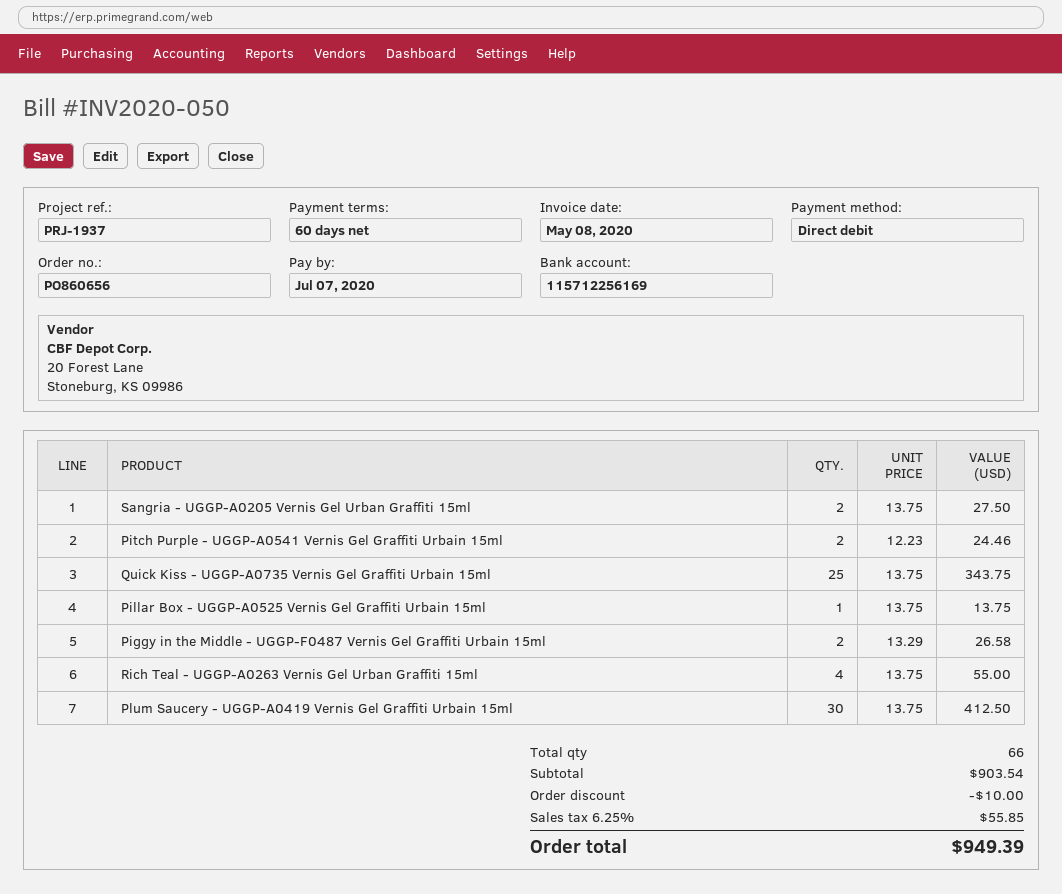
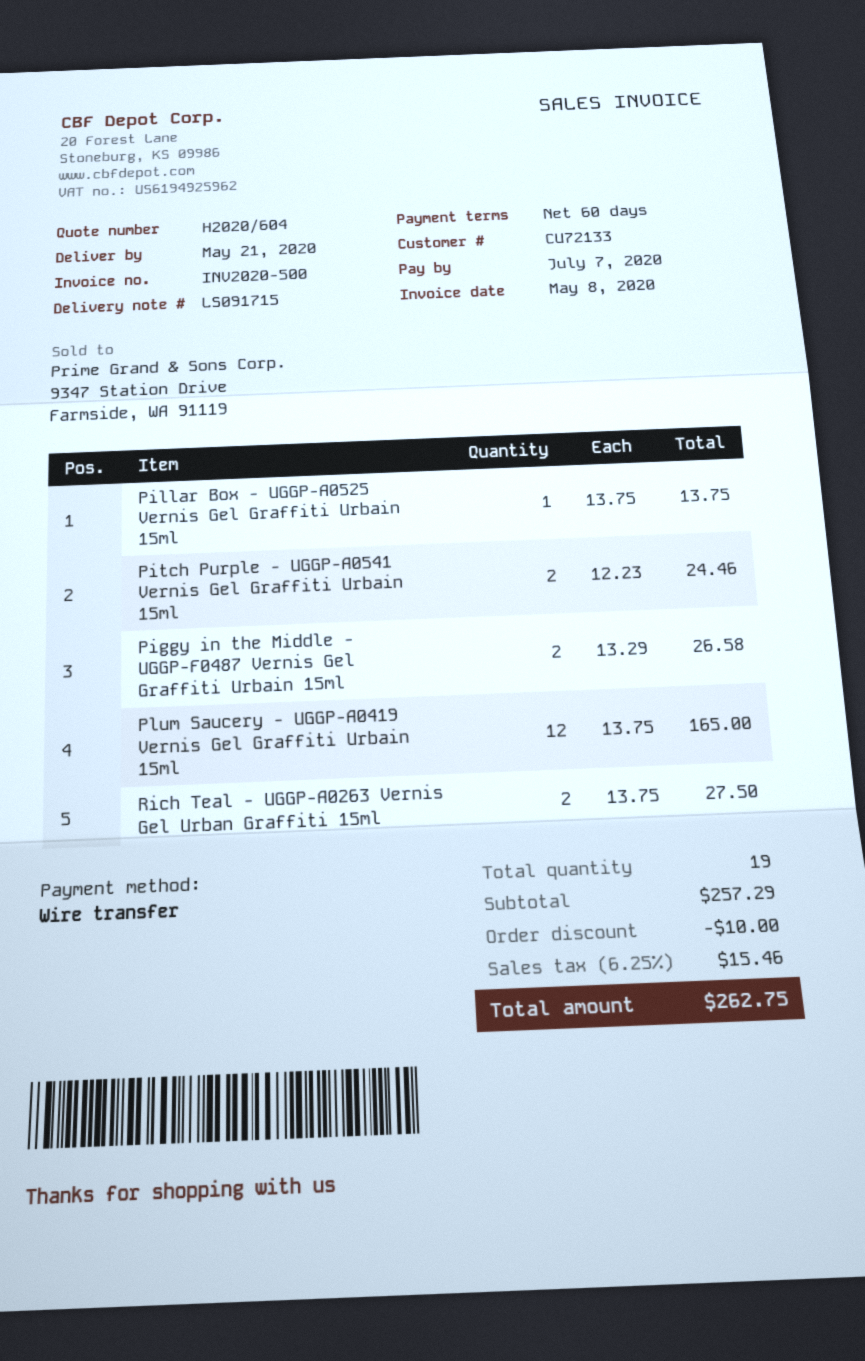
invoice number: INV2020-050 -> INV2020-500
payment method: direct debit -> bank transfer
Sangria - UGGP-A0205 Vernis Gel Urban Graffiti 15ml: 2 x 13.75 = 27.50 -> none
Quick Kiss - UGGP-A0735 Vernis Gel Graffiti Urbain 15ml: 25 x 13.75 = 343.75 -> none
Rich Teal - UGGP-A0263 Vernis Gel Urban Graffiti 15ml: 4 x 13.75 = 55.00 -> 2 x 13.75 = 27.50
Plum Saucery - UGGP-A0419 Vernis Gel Graffiti Urbain 15ml: 30 x 13.75 = 412.50 -> 12 x 13.75 = 165.00
total quantity: 66 -> 19
subtotal: 903.54 -> 257.29
tax: 6.25% = 55.85 -> 6.25% = 15.46
total: 949.39 -> 262.75

